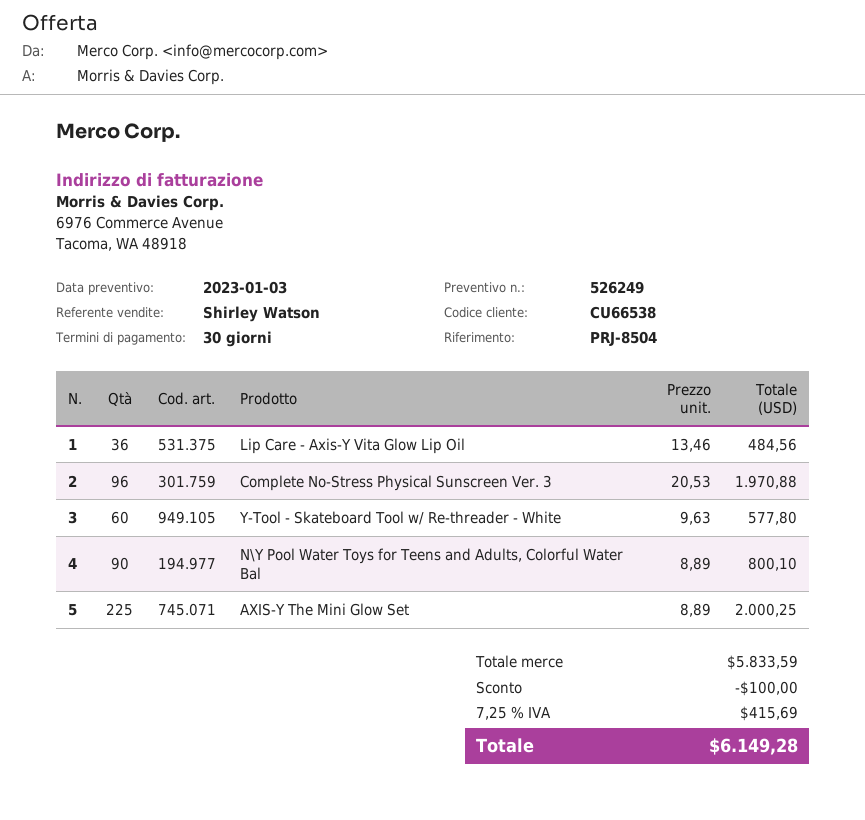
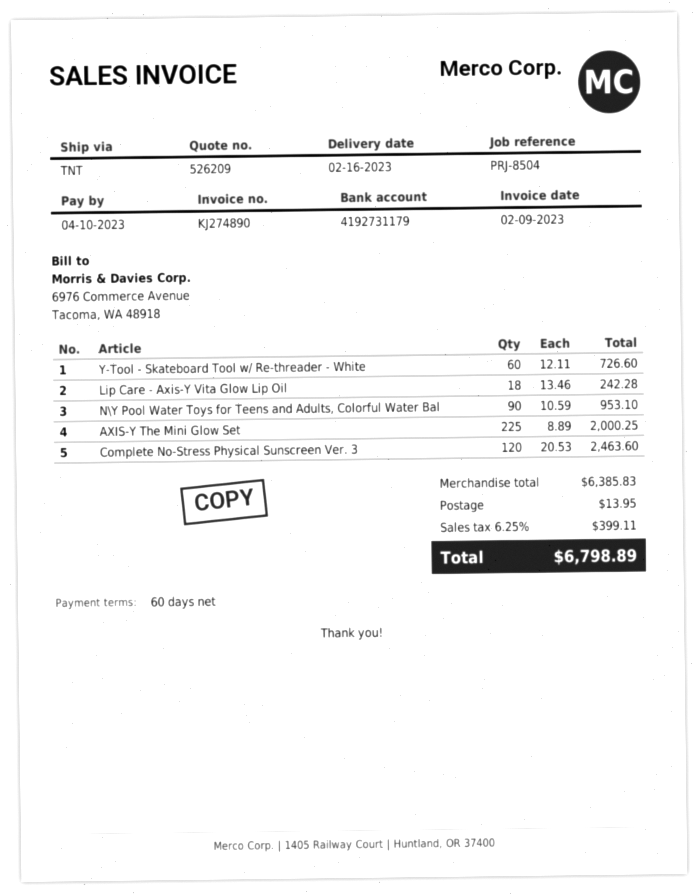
quote number: 526249 -> 526209
payment terms: 30 days -> 60 days
Lip Care - Axis-Y Vita Glow Lip Oil: 36 x 13.46 = 484.56 -> 18 x 13.46 = 242.28
Complete No-Stress Physical Sunscreen Ver. 3: 96 x 20.53 = 1970.88 -> 120 x 20.53 = 2463.60
Y-Tool - Skateboard Tool w/ Re-threader - White: 60 x 9.63 = 577.80 -> 60 x 12.11 = 726.60
N\Y Pool Water Toys for Teens and Adults, Colorful Water Bal: 90 x 8.89 = 800.10 -> 90 x 10.59 = 953.10
subtotal: 5833.59 -> 6385.83
discount: 100.00 -> none
shipping: none -> 13.95
tax: 7.25% = 415.69 -> 6.25% = 399.11
total: 6149.28 -> 6798.89

